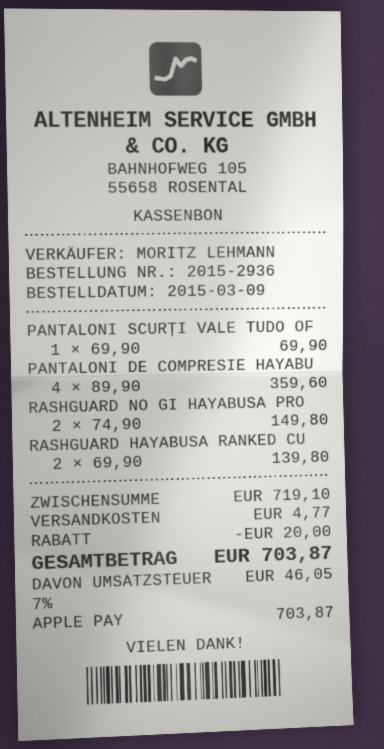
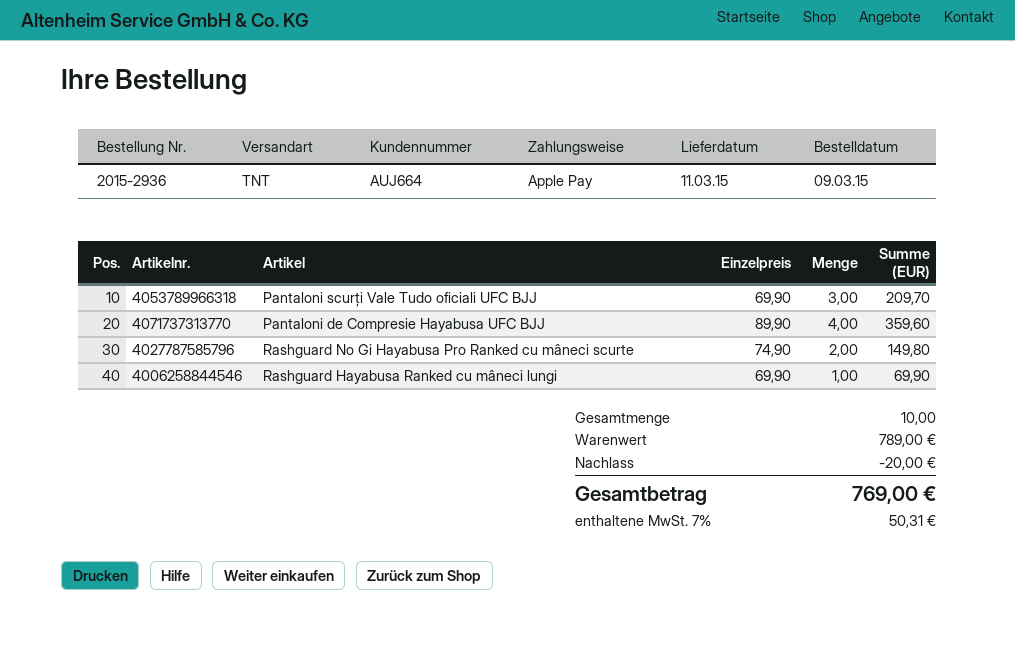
PANTALONI SCURȚI VALE TUDO OF: 1 x 69.90 = 69.90 -> 3 x 69.90 = 209.70
RASHGUARD HAYABUSA RANKED CU: 2 x 69.90 = 139.80 -> 1 x 69.90 = 69.90
subtotal: 719.10 -> 789.00
shipping: 4.77 -> none
tax: 7% = 46.05 -> 7% = 50.31
total: 703.87 -> 769.00

